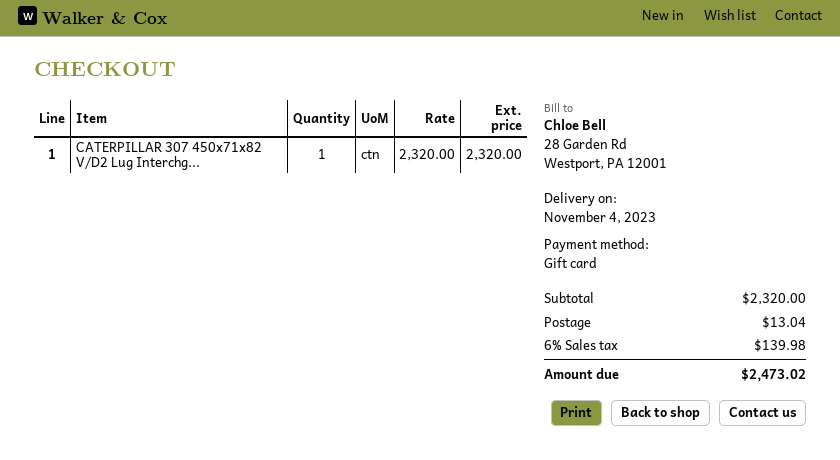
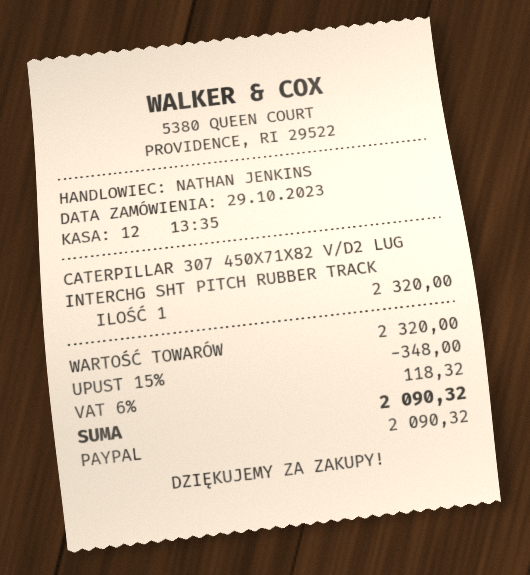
payment method: gift card -> PayPal
discount: none -> 15% = 348.00
shipping: 13.04 -> none
tax: 6% = 139.98 -> 6% = 118.32
total: 2473.02 -> 2090.32

